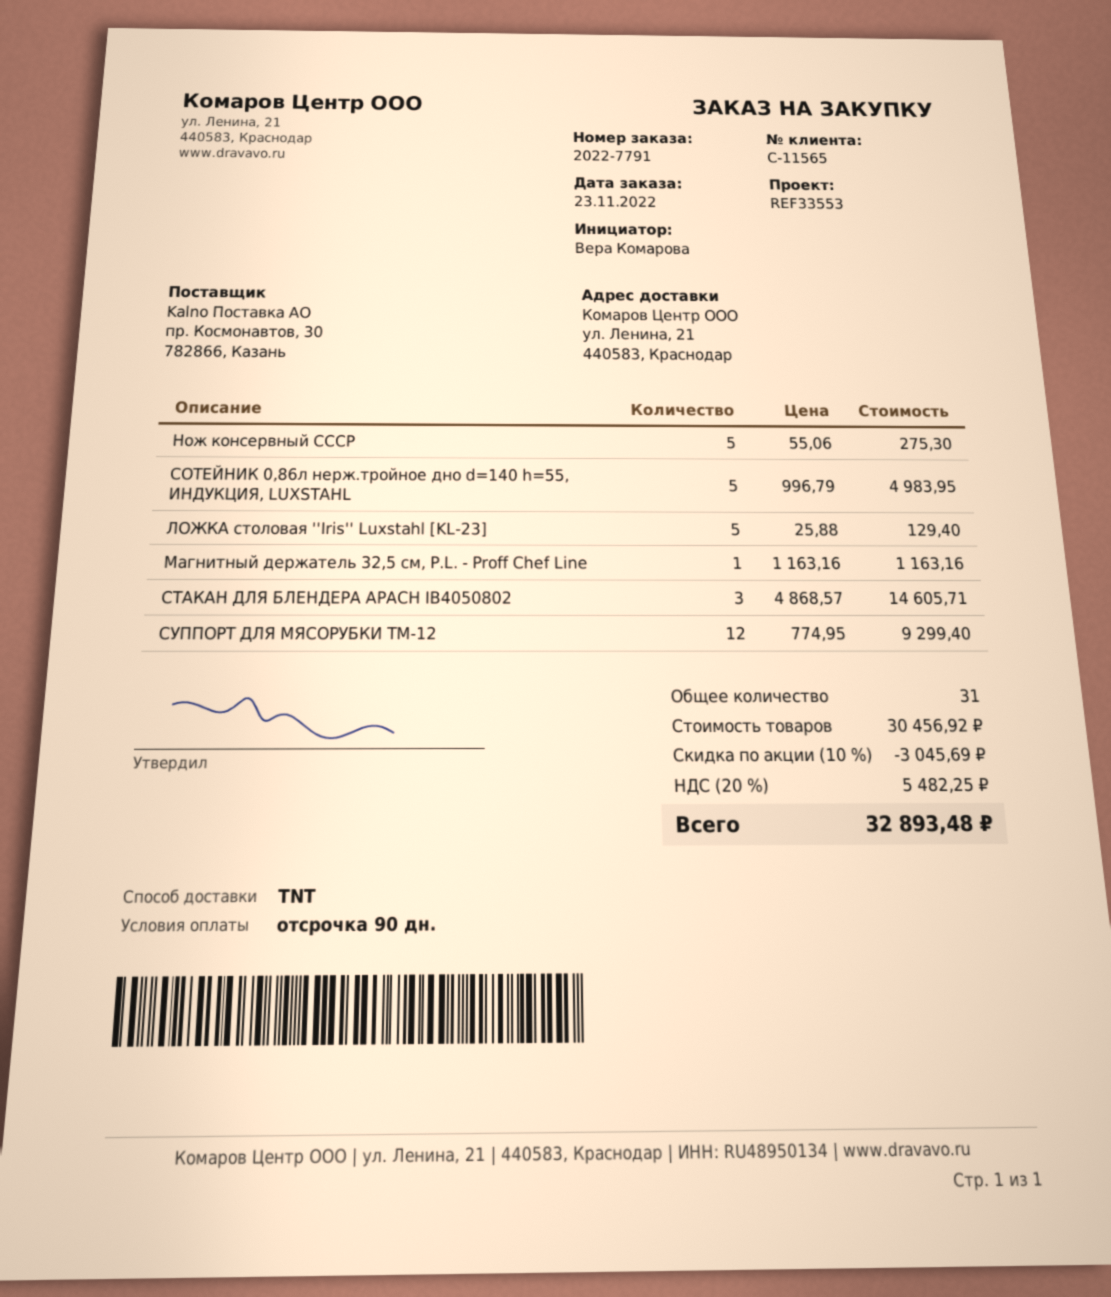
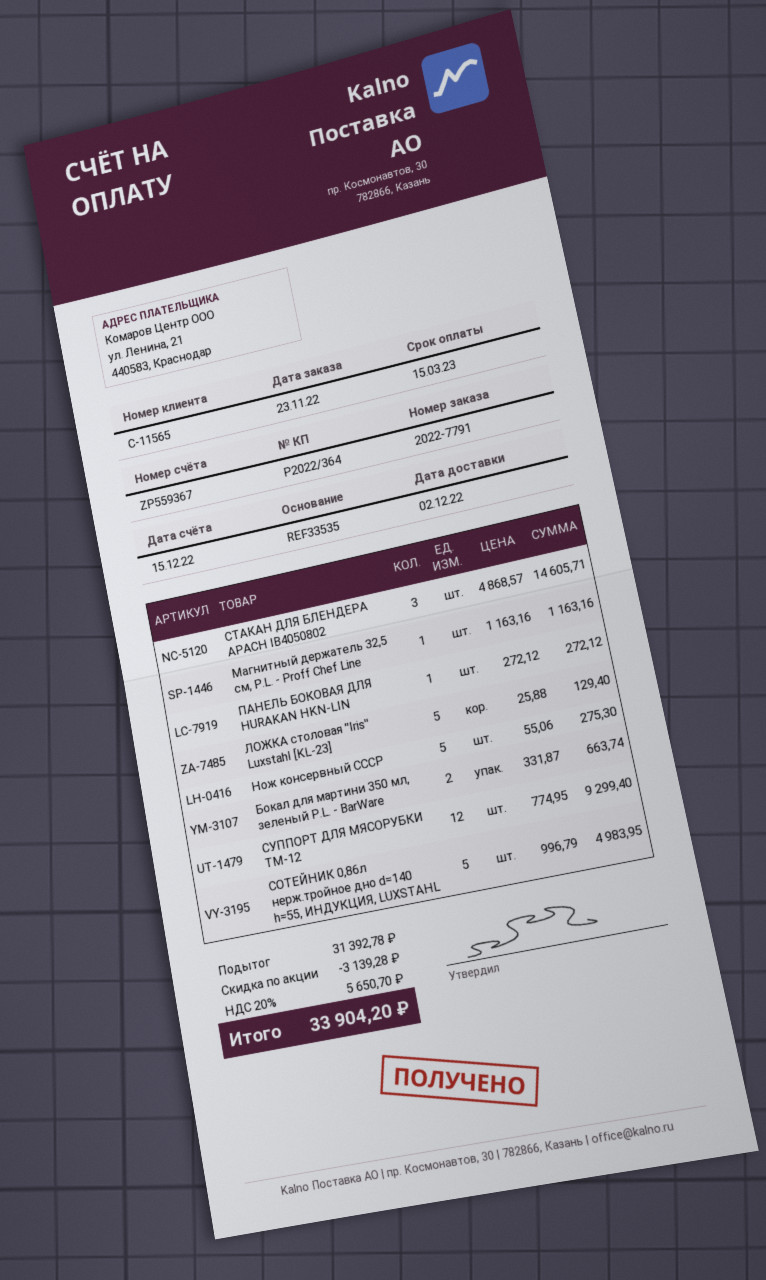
reference: REF33553 -> REF33535
ПАНЕЛЬ БОКОВАЯ ДЛЯ HURAKAN HKN-LIN: none -> 1 x 272.12 = 272.12
Бокал для мартини 350 мл, зеленый P.L. - BarWare: none -> 2 x 331.87 = 663.74
subtotal: 30456.92 -> 31392.78
discount: 3045.69 -> 3139.28
tax: 20% = 5482.25 -> 20% = 5650.70
total: 32893.48 -> 33904.20

